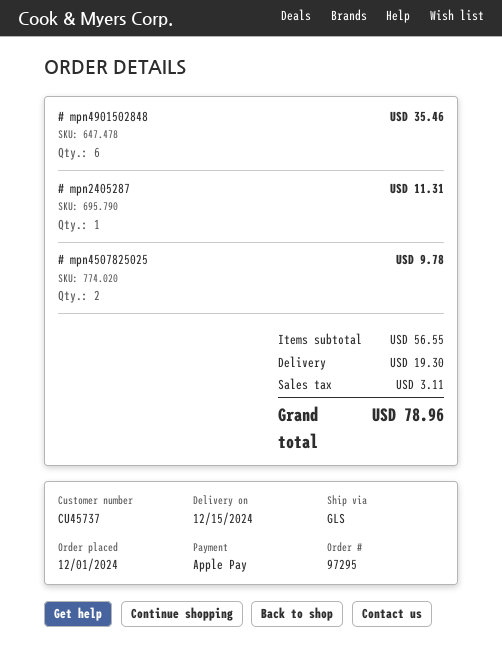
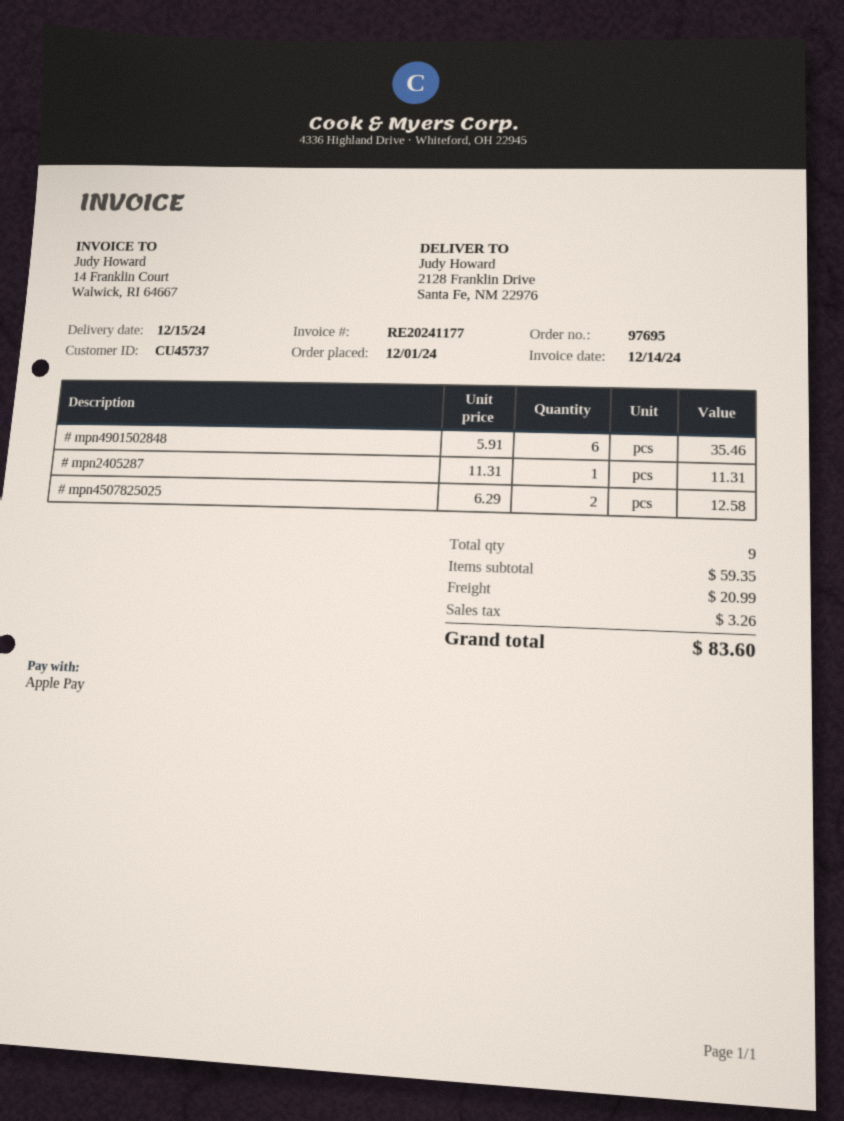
order number: 97295 -> 97695
# mpn4507825025: 2 for 9.78 -> 2 for 12.58
subtotal: 56.55 -> 59.35
shipping: 19.30 -> 20.99
tax: 3.11 -> 3.26
total: 78.96 -> 83.60

